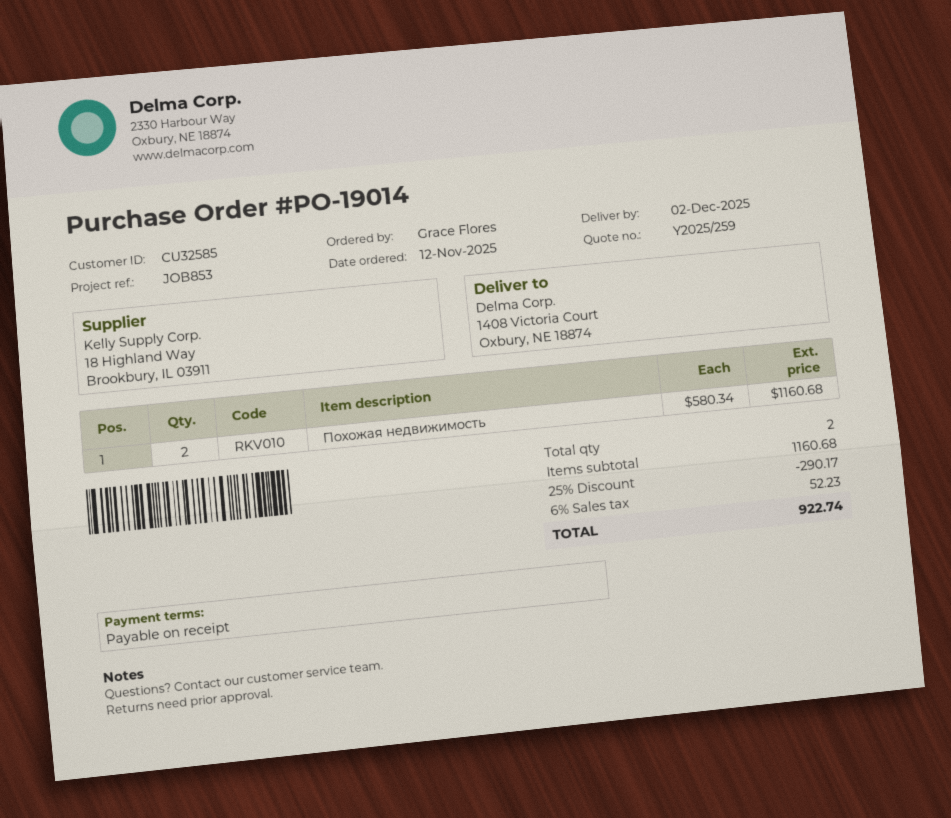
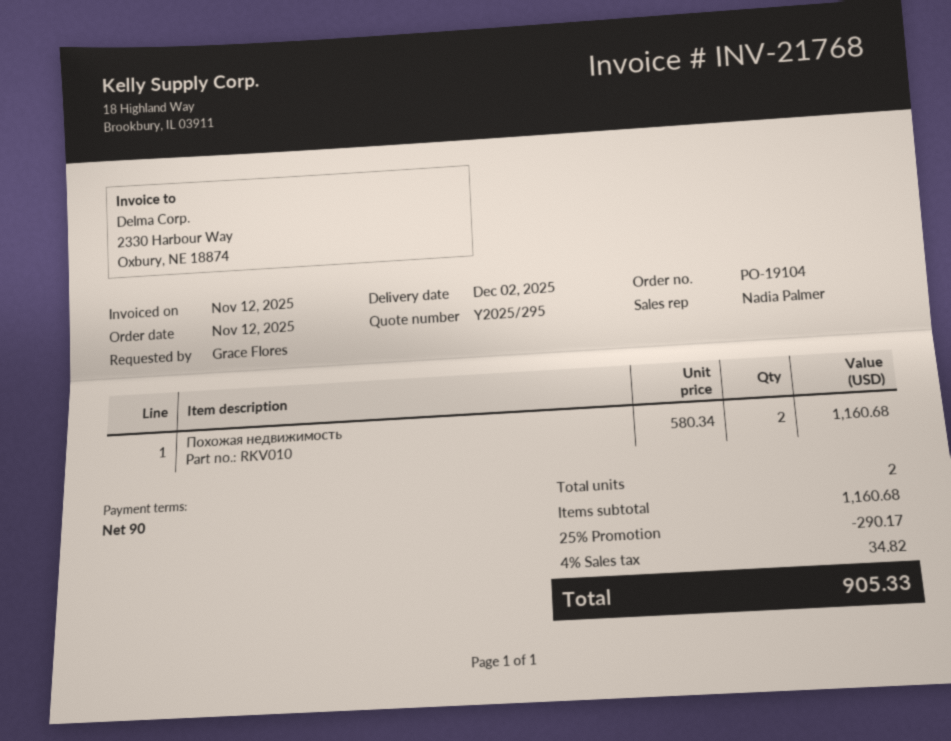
quote number: Y2025/259 -> Y2025/295
order number: PO-19014 -> PO-19104
payment terms: on receipt -> 90 days
tax: 6% = 52.23 -> 4% = 34.82
total: 922.74 -> 905.33

